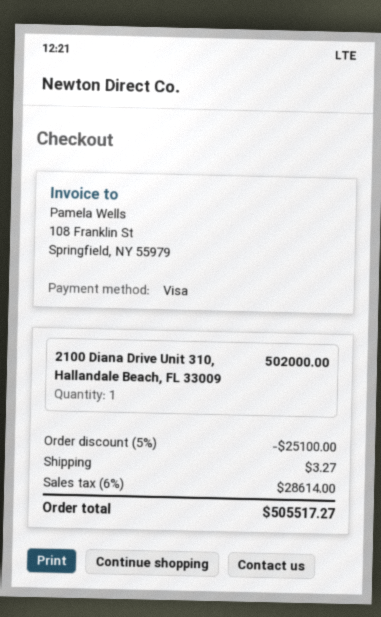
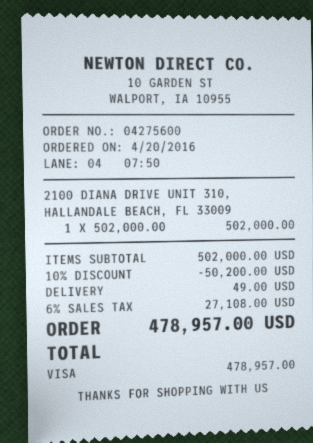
discount: 5% = 25100.00 -> 10% = 50200.00
shipping: 3.27 -> 49.00
tax: 6% = 28614.00 -> 6% = 27108.00
total: 505517.27 -> 478957.00

